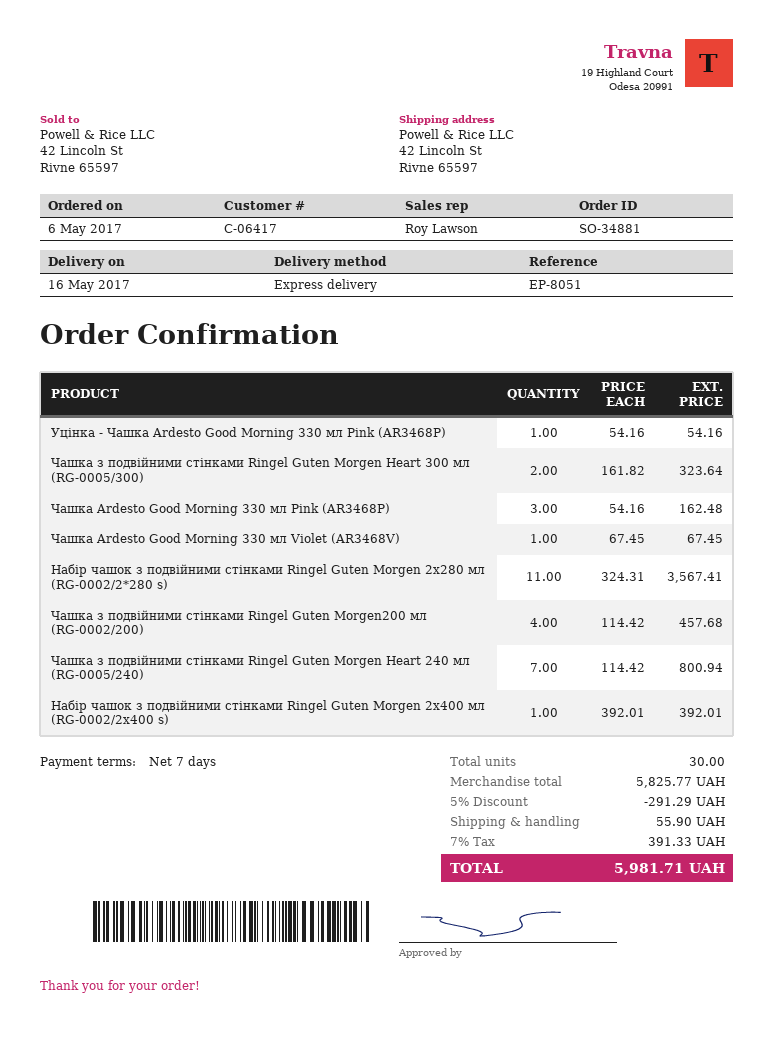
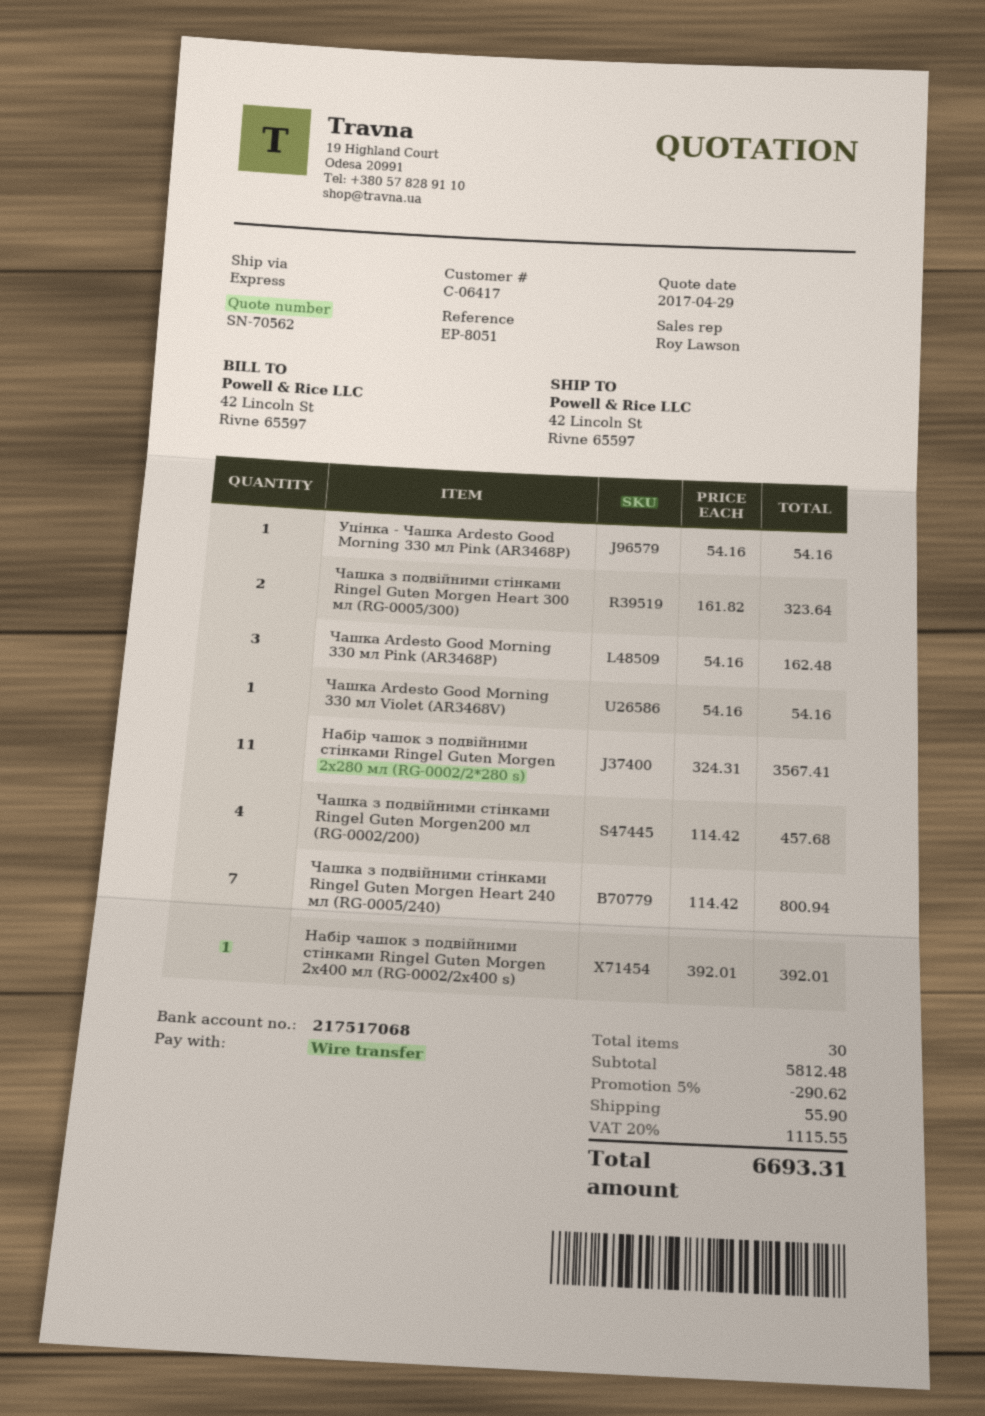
Чашка Ardesto Good Morning 330 мл Violet (AR3468V): 1 x 67.45 = 67.45 -> 1 x 54.16 = 54.16
subtotal: 5825.77 -> 5812.48
discount: 5% = 291.29 -> 5% = 290.62
tax: 7% = 391.33 -> 20% = 1115.55
total: 5981.71 -> 6693.31

